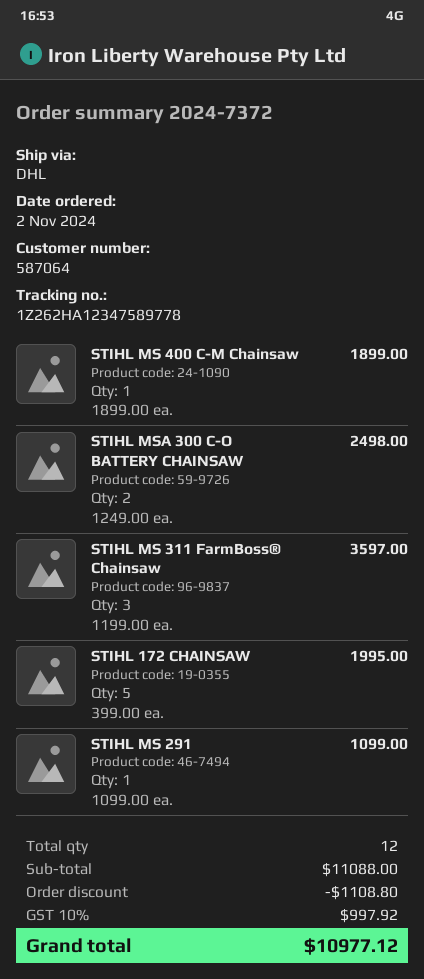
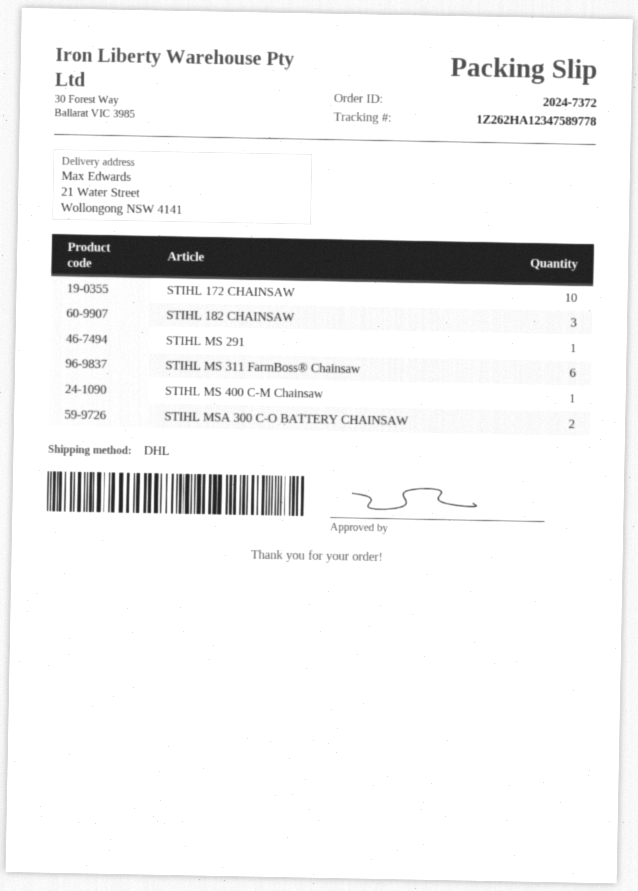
STIHL MS 311 FarmBoss® Chainsaw: 3 -> 6
STIHL 172 CHAINSAW: 5 -> 10
STIHL 182 CHAINSAW: none -> 3

